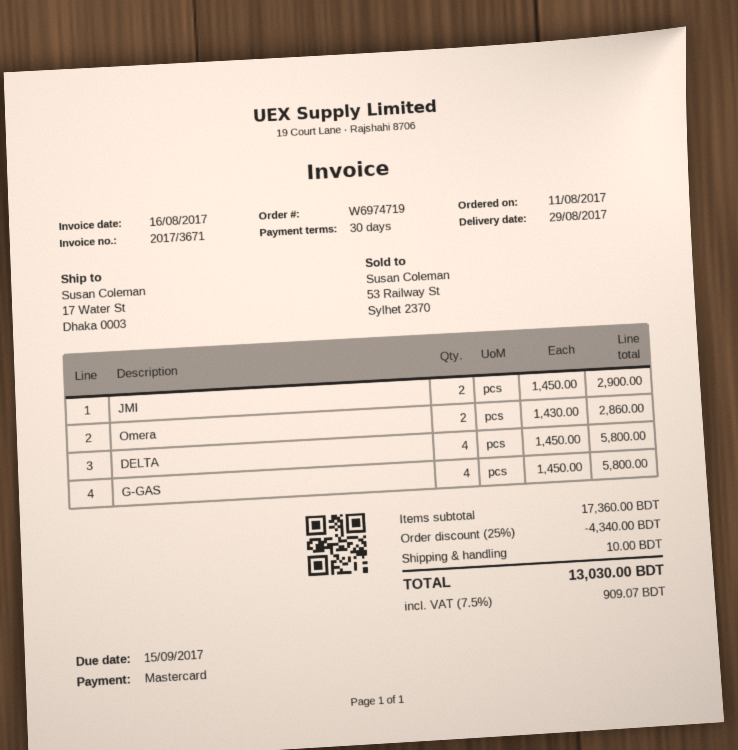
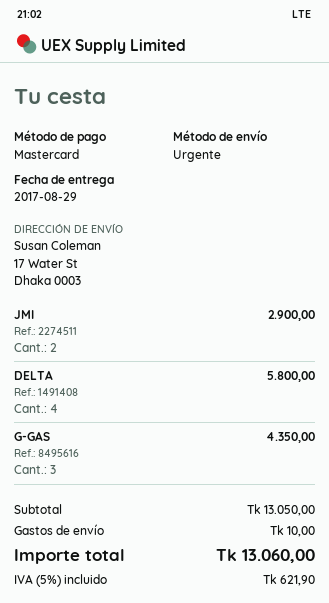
Omera: 2 for 2860.00 -> none
G-GAS: 4 for 5800.00 -> 3 for 4350.00
subtotal: 17360.00 -> 13050.00
discount: 25% = 4340.00 -> none
tax: 7.5% = 909.07 -> 5% = 621.90
total: 13030.00 -> 13060.00

